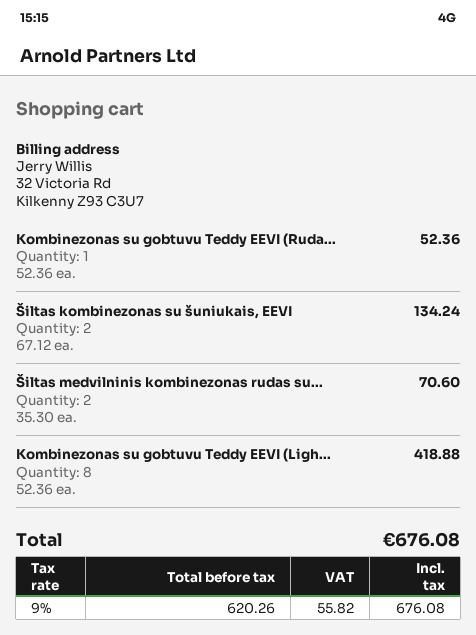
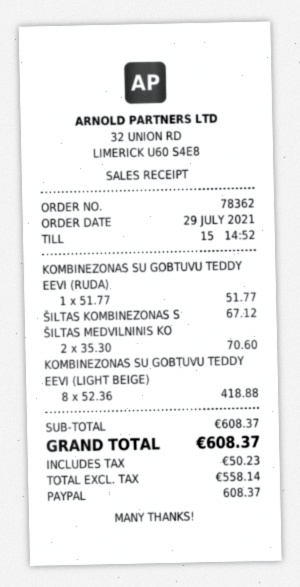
Kombinezonas su gobtuvu Teddy EEVI (Ruda...: 1 x 52.36 = 52.36 -> 1 x 51.77 = 51.77
Šiltas kombinezonas su šuniukais, EEVI: 2 x 67.12 = 134.24 -> 1 x 67.12 = 67.12
net: 620.26 -> 558.14
tax: 55.82 -> 50.23
total: 676.08 -> 608.37

